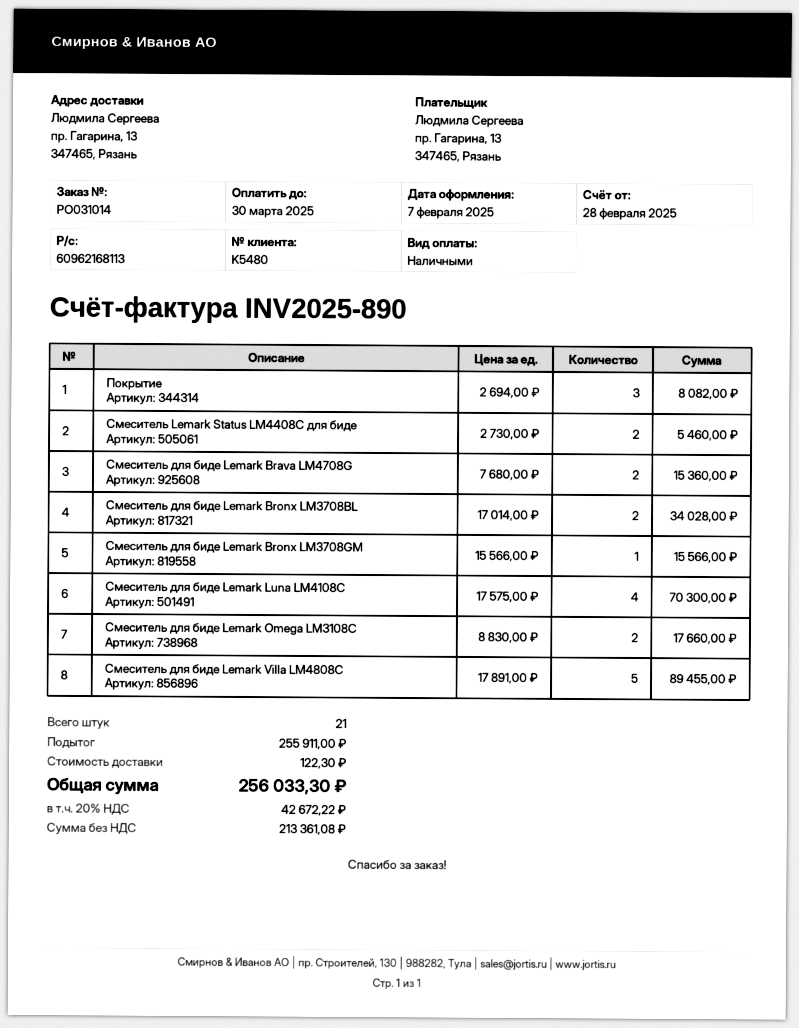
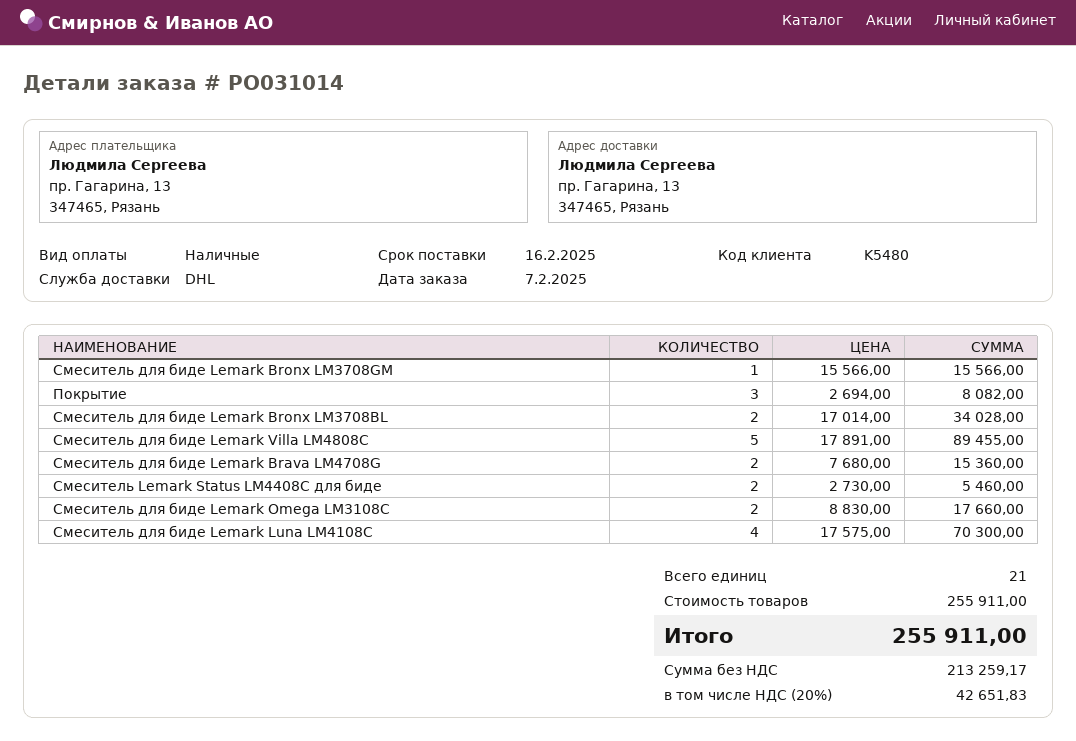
shipping: 122.30 -> none
net: 213361.08 -> 213259.17
tax: 20% = 42672.22 -> 20% = 42651.83
total: 256033.30 -> 255911.00

